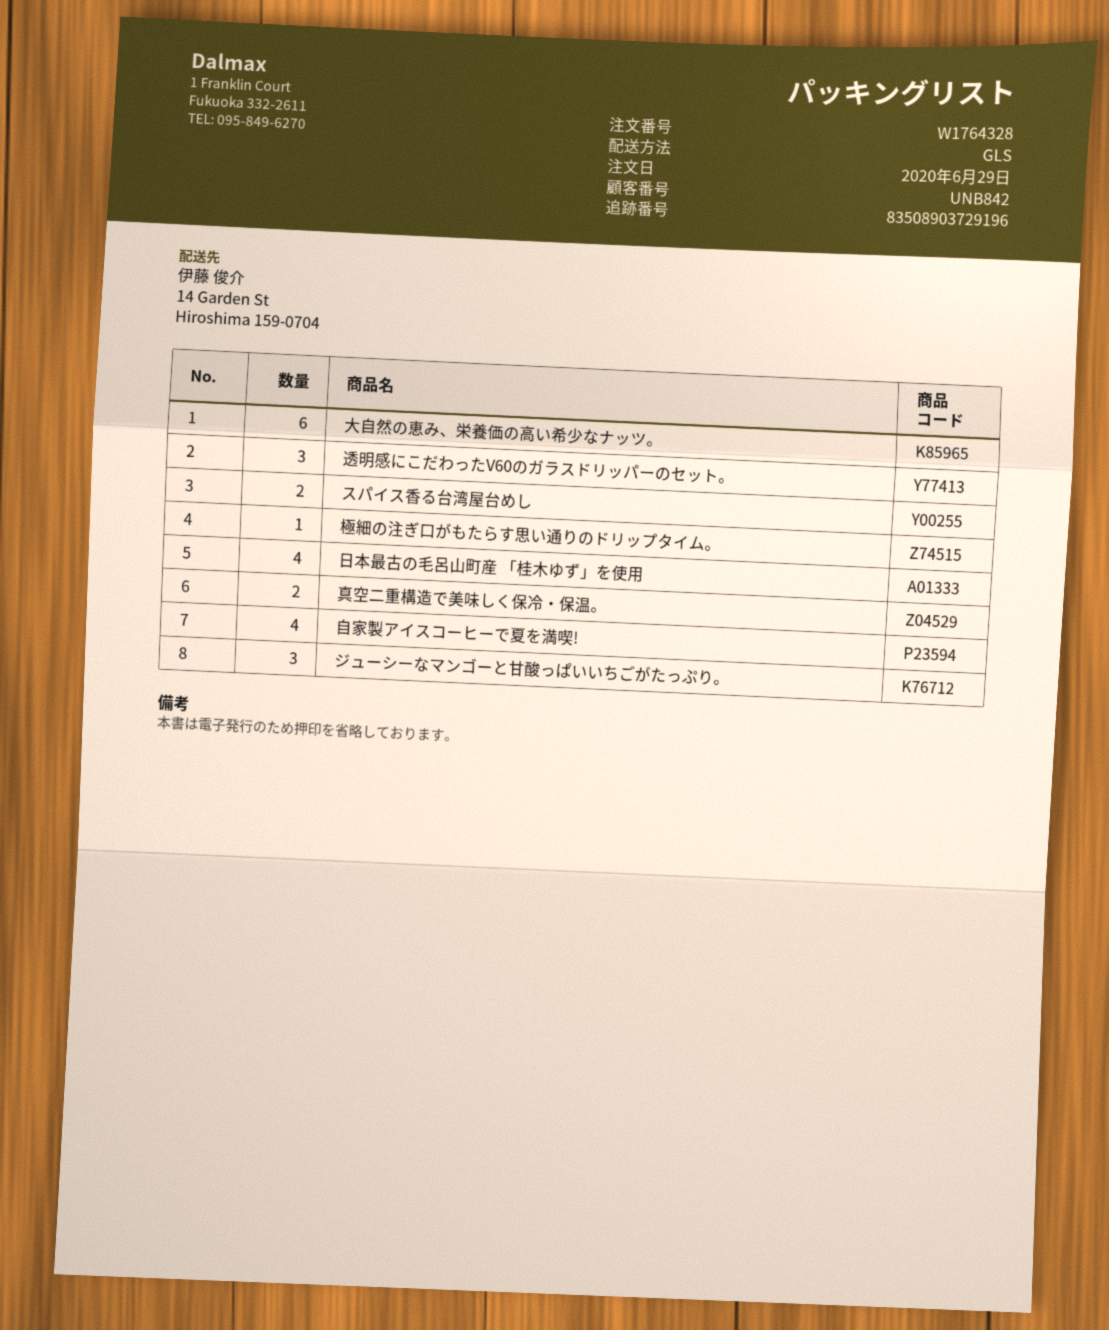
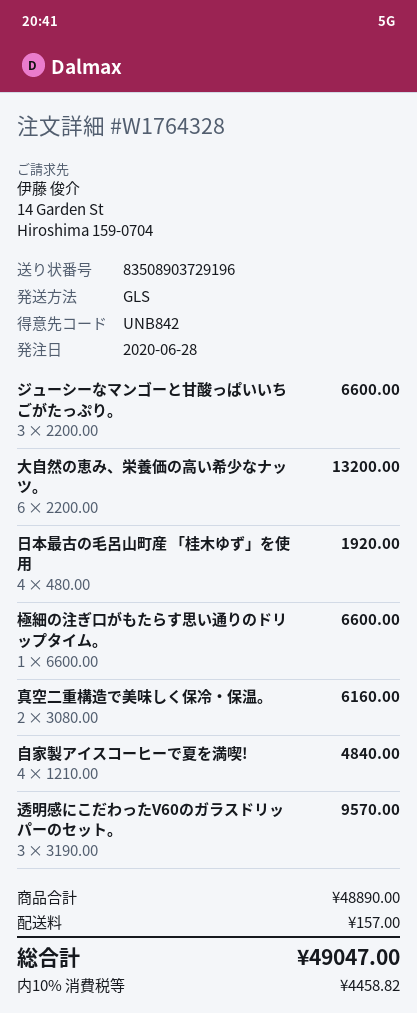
order date: 2020-06-29 -> 2020-06-28
スパイス香る台湾屋台めし: 2 -> none

